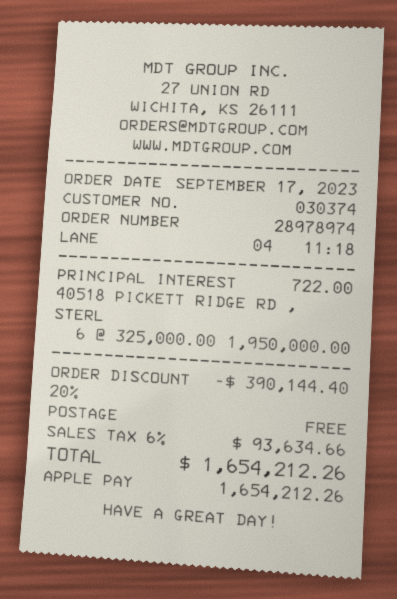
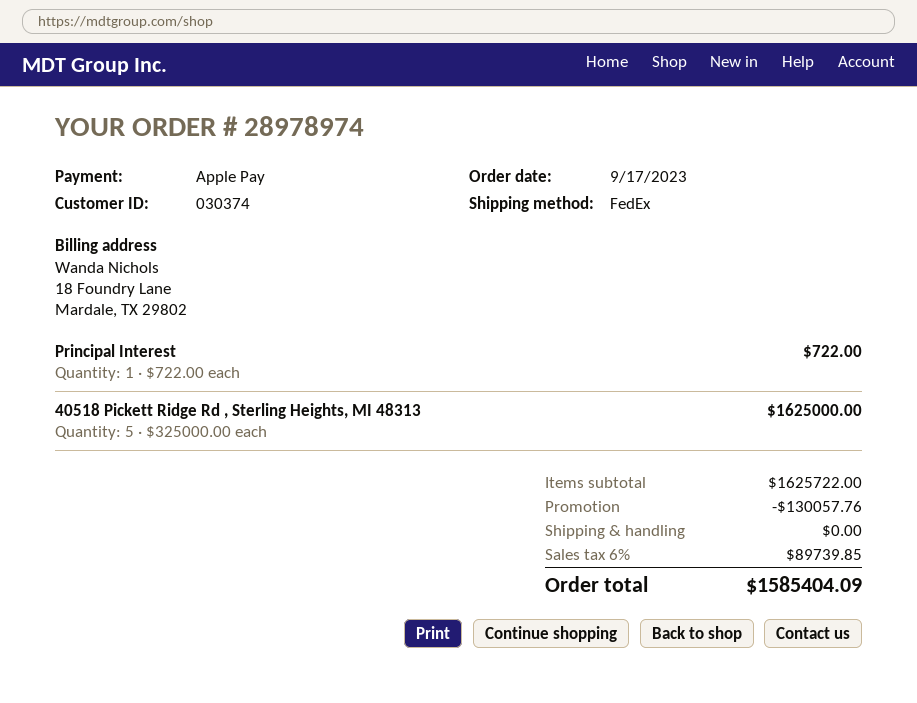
40518 PICKETT RIDGE RD , STERL: 6 x 325000.00 = 1950000.00 -> 5 x 325000.00 = 1625000.00
discount: 390144.40 -> 130057.76
tax: 6% = 93634.66 -> 6% = 89739.85
total: 1654212.26 -> 1585404.09

